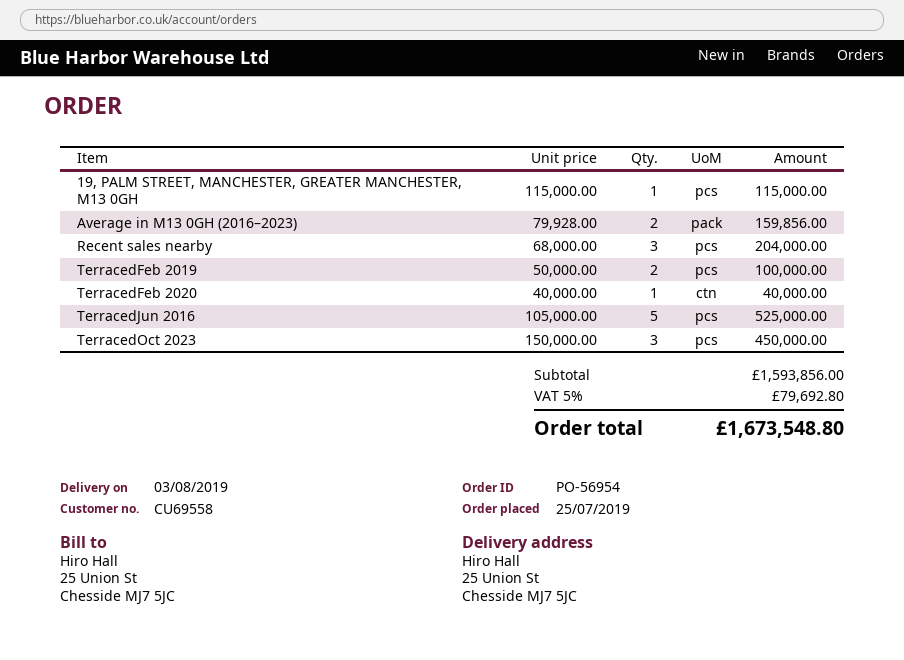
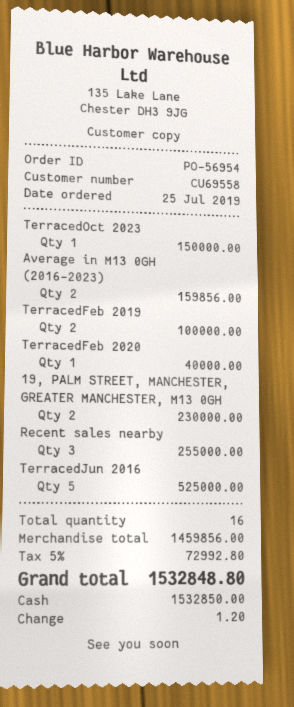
19, PALM STREET, MANCHESTER, GREATER MANCHESTER, M13 0GH: 1 for 115000.00 -> 2 for 230000.00
Recent sales nearby: 3 for 204000.00 -> 3 for 255000.00
TerracedOct 2023: 3 for 450000.00 -> 1 for 150000.00
subtotal: 1593856.00 -> 1459856.00
tax: 5% = 79692.80 -> 5% = 72992.80
total: 1673548.80 -> 1532848.80

